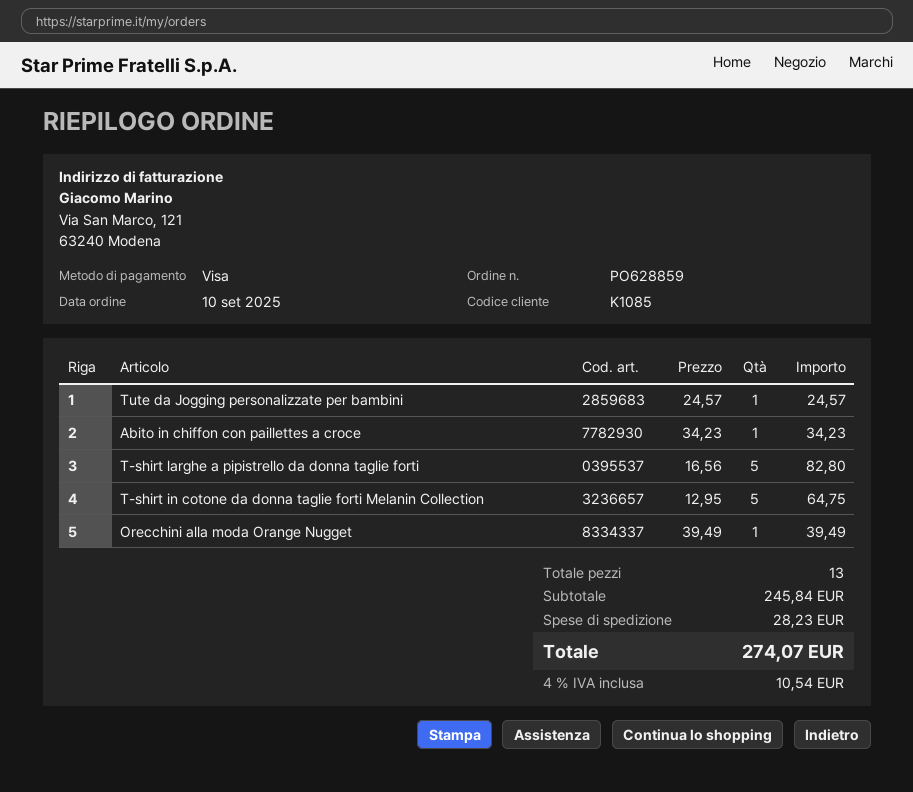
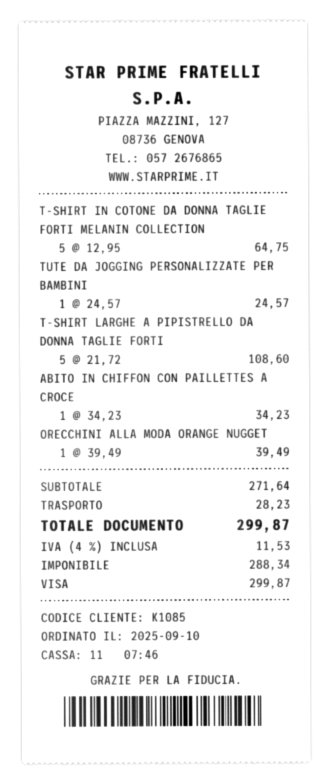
T-shirt larghe a pipistrello da donna taglie forti: 5 x 16.56 = 82.80 -> 5 x 21.72 = 108.60
subtotal: 245.84 -> 271.64
tax: 4% = 10.54 -> 4% = 11.53
total: 274.07 -> 299.87

